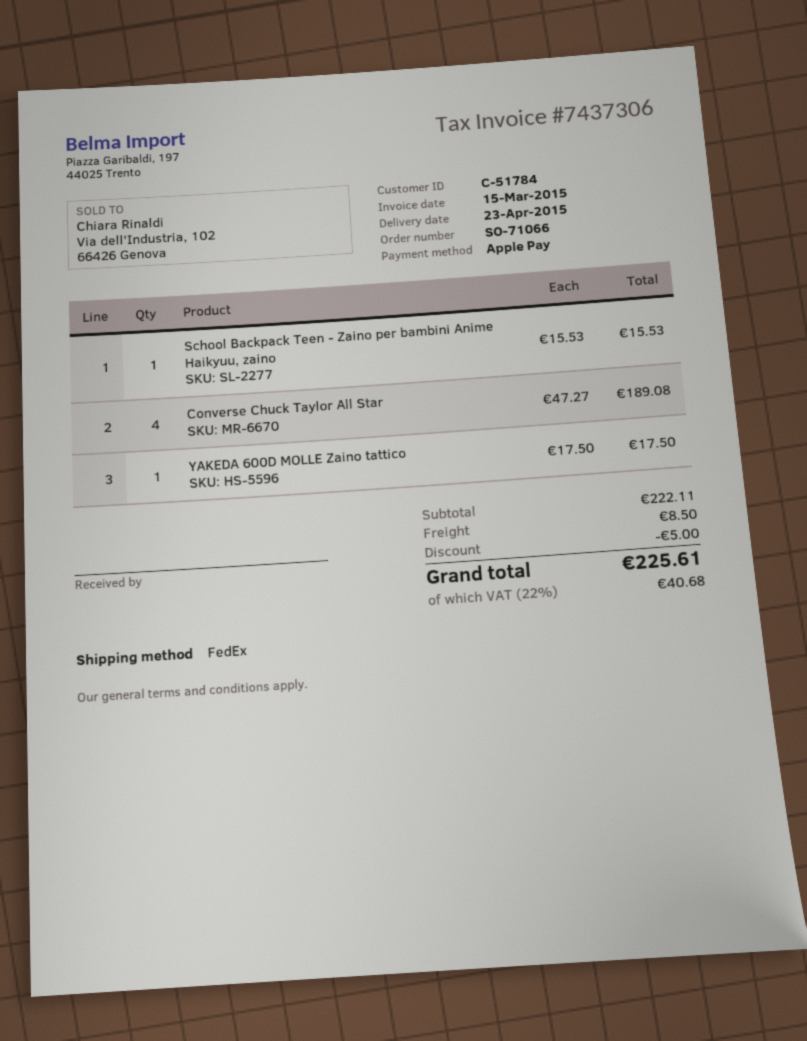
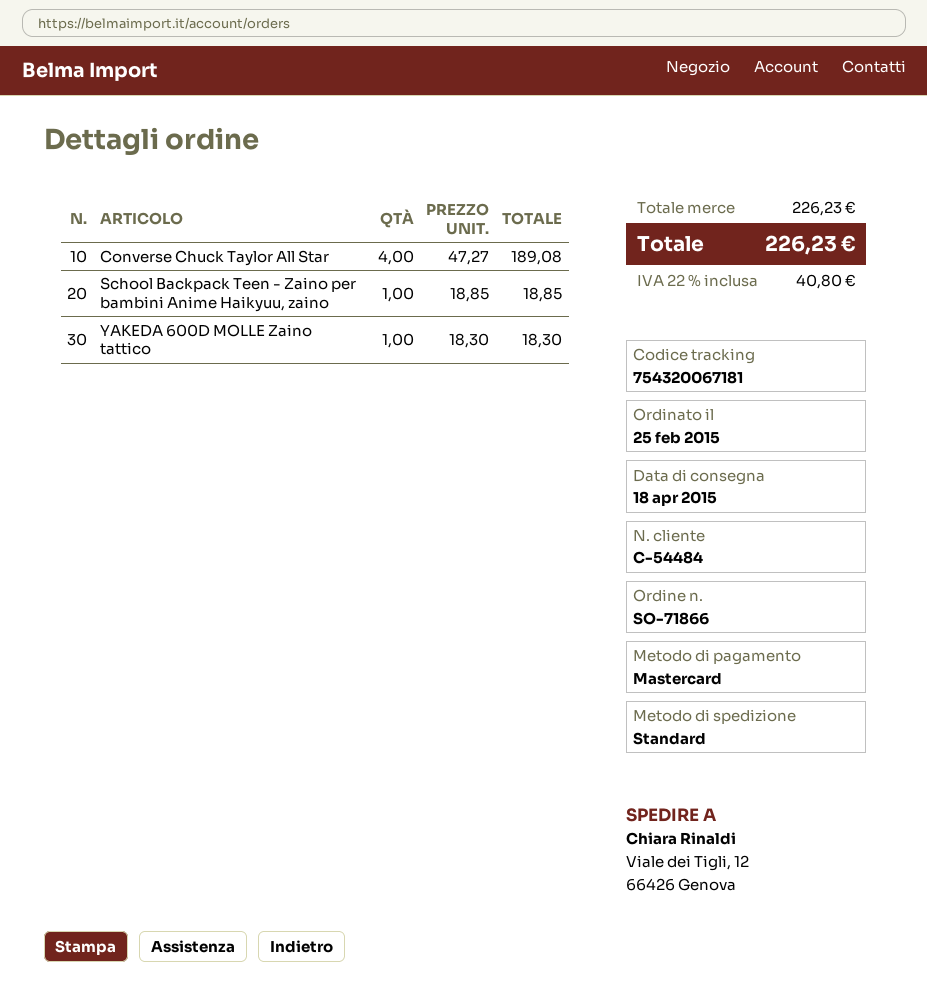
order number: SO-71066 -> SO-71866
delivery date: 2015-04-23 -> 2015-04-18
customer number: C-51784 -> C-54484
payment method: Apple Pay -> Mastercard
shipping method: FedEx -> standard
School Backpack Teen - Zaino per bambini Anime Haikyuu, zaino: 1 x 15.53 = 15.53 -> 1 x 18.85 = 18.85
YAKEDA 600D MOLLE Zaino tattico: 1 x 17.50 = 17.50 -> 1 x 18.30 = 18.30
subtotal: 222.11 -> 226.23
discount: 5.00 -> none
shipping: 8.50 -> none
tax: 22% = 40.68 -> 22% = 40.80
total: 225.61 -> 226.23

